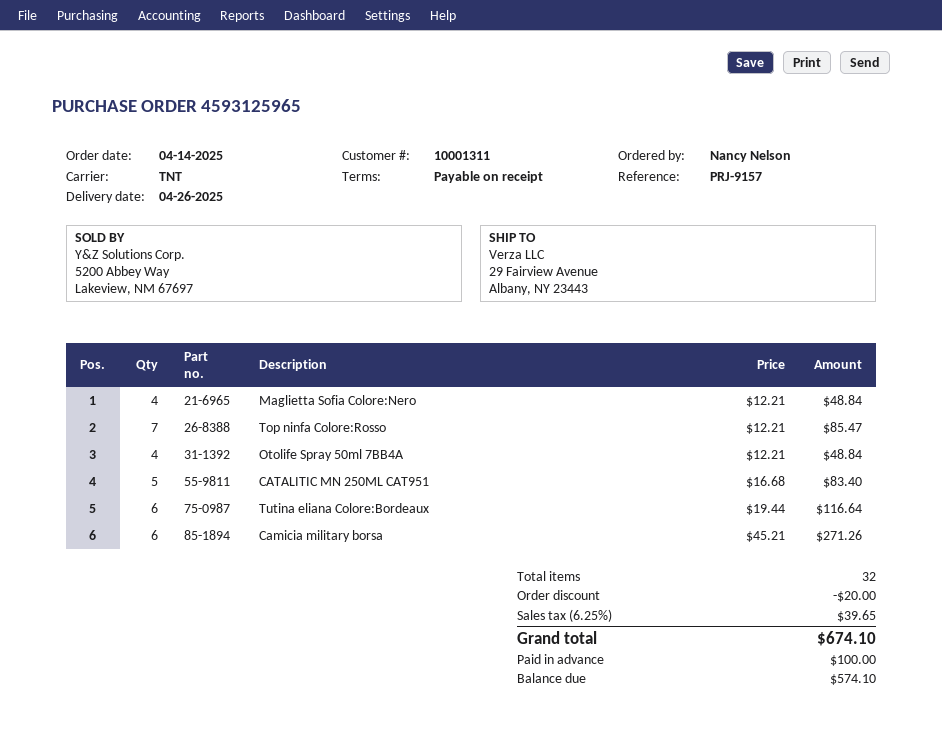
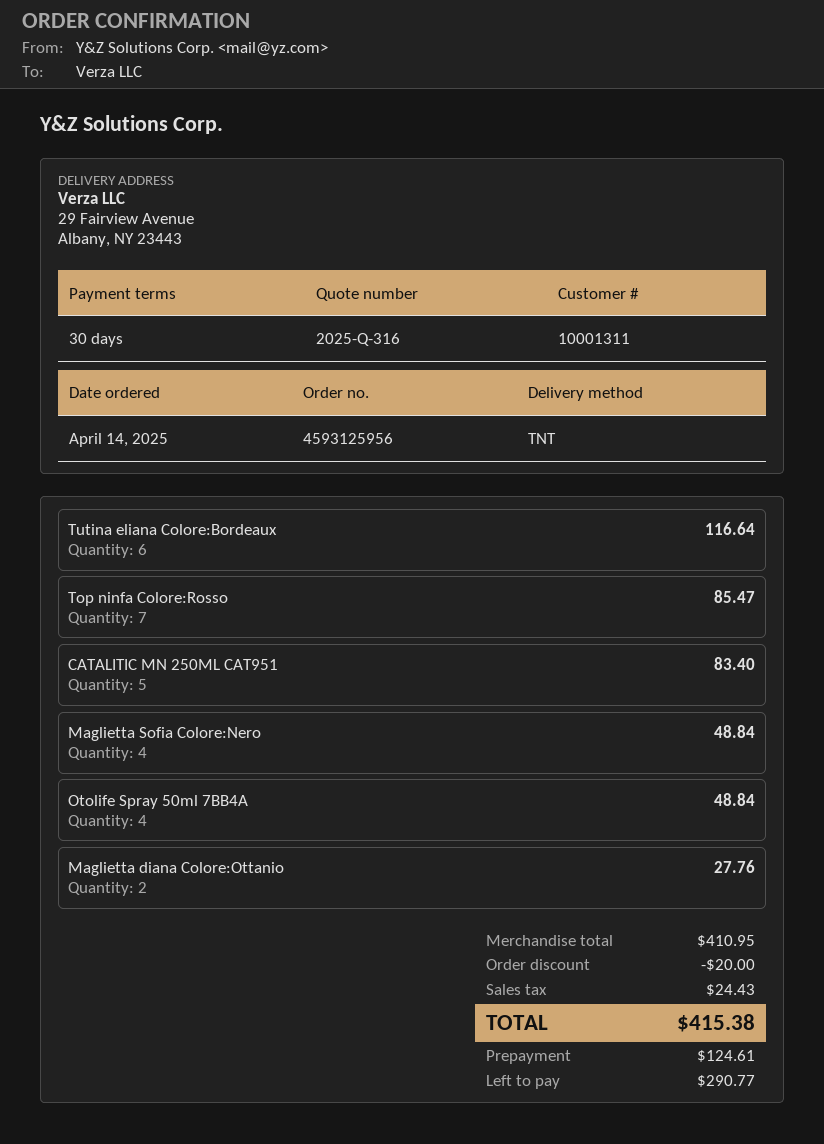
order number: 4593125965 -> 4593125956
payment terms: on receipt -> 30 days
Camicia military borsa: 6 for 271.26 -> none
Maglietta diana Colore:Ottanio: none -> 2 for 27.76
tax: 39.65 -> 24.43
total: 674.10 -> 415.38
deposit: 100.00 -> 124.61
balance: 574.10 -> 290.77

